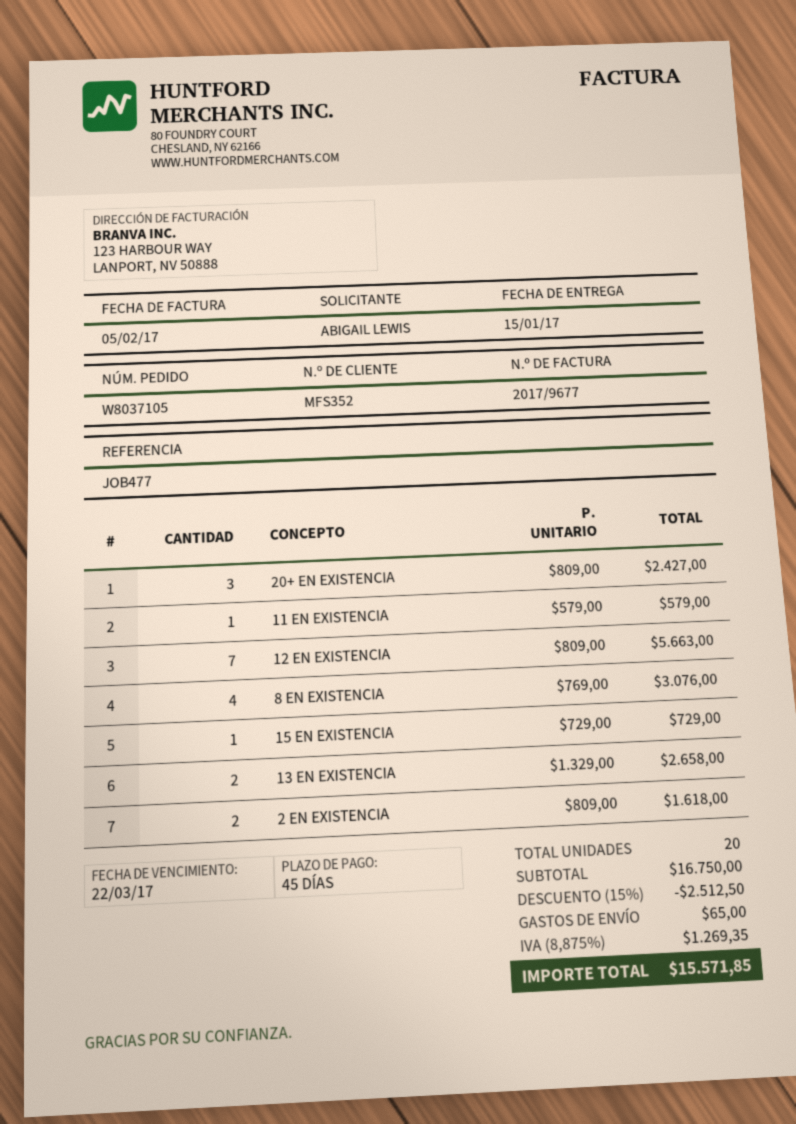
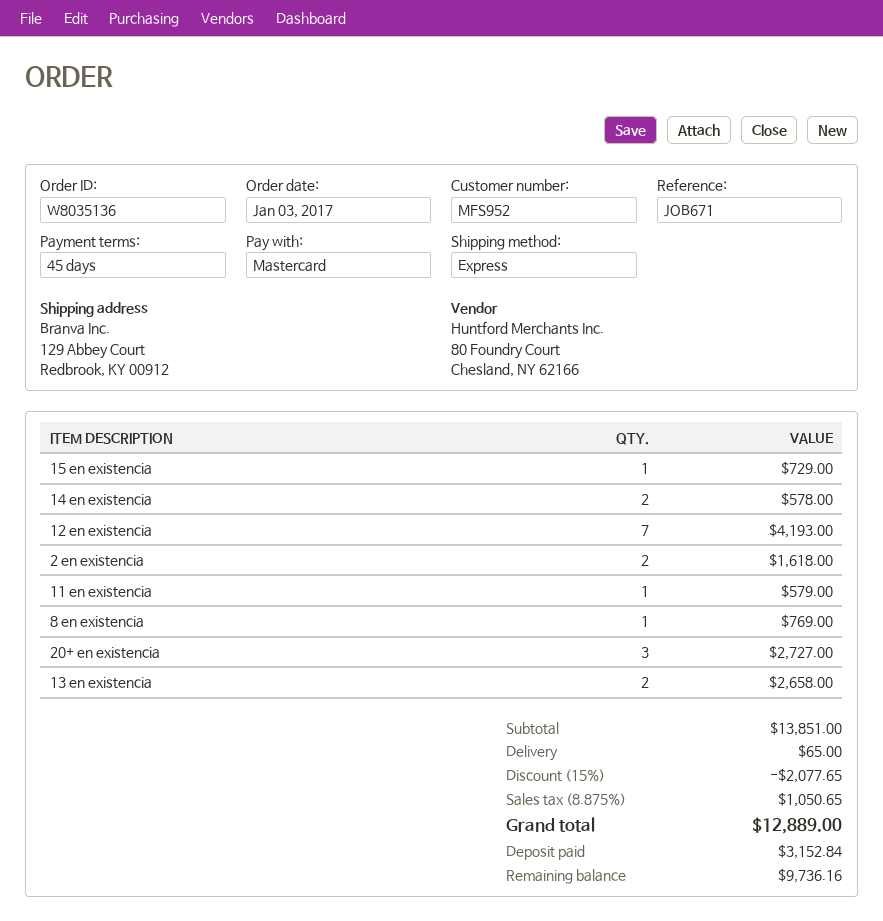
order number: W8037105 -> W8035136
customer number: MFS352 -> MFS952
reference: JOB477 -> JOB671
20+ EN EXISTENCIA: 3 for 2427.00 -> 3 for 2727.00
12 EN EXISTENCIA: 7 for 5663.00 -> 7 for 4193.00
8 EN EXISTENCIA: 4 for 3076.00 -> 1 for 769.00
14 en existencia: none -> 2 for 578.00
subtotal: 16750.00 -> 13851.00
discount: 15% = 2512.50 -> 15% = 2077.65
tax: 8.875% = 1269.35 -> 8.875% = 1050.65
total: 15571.85 -> 12889.00

